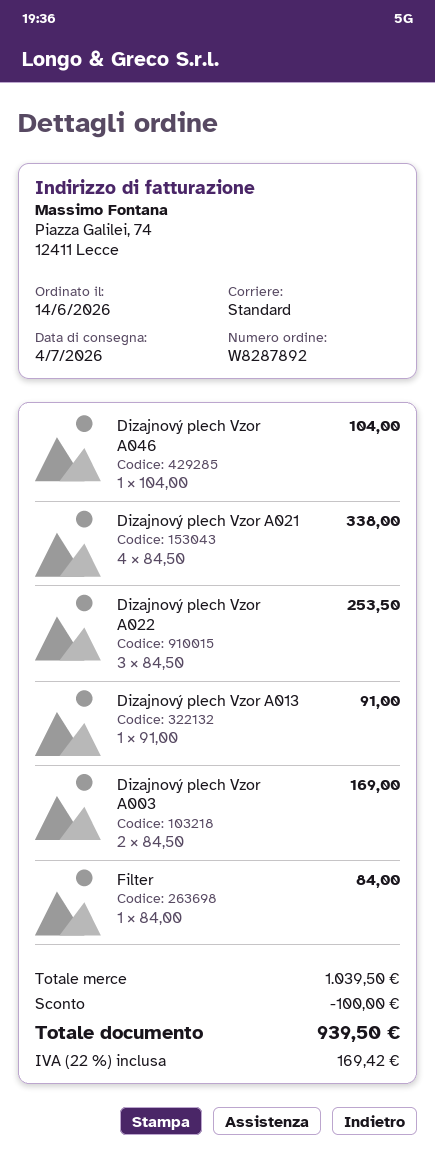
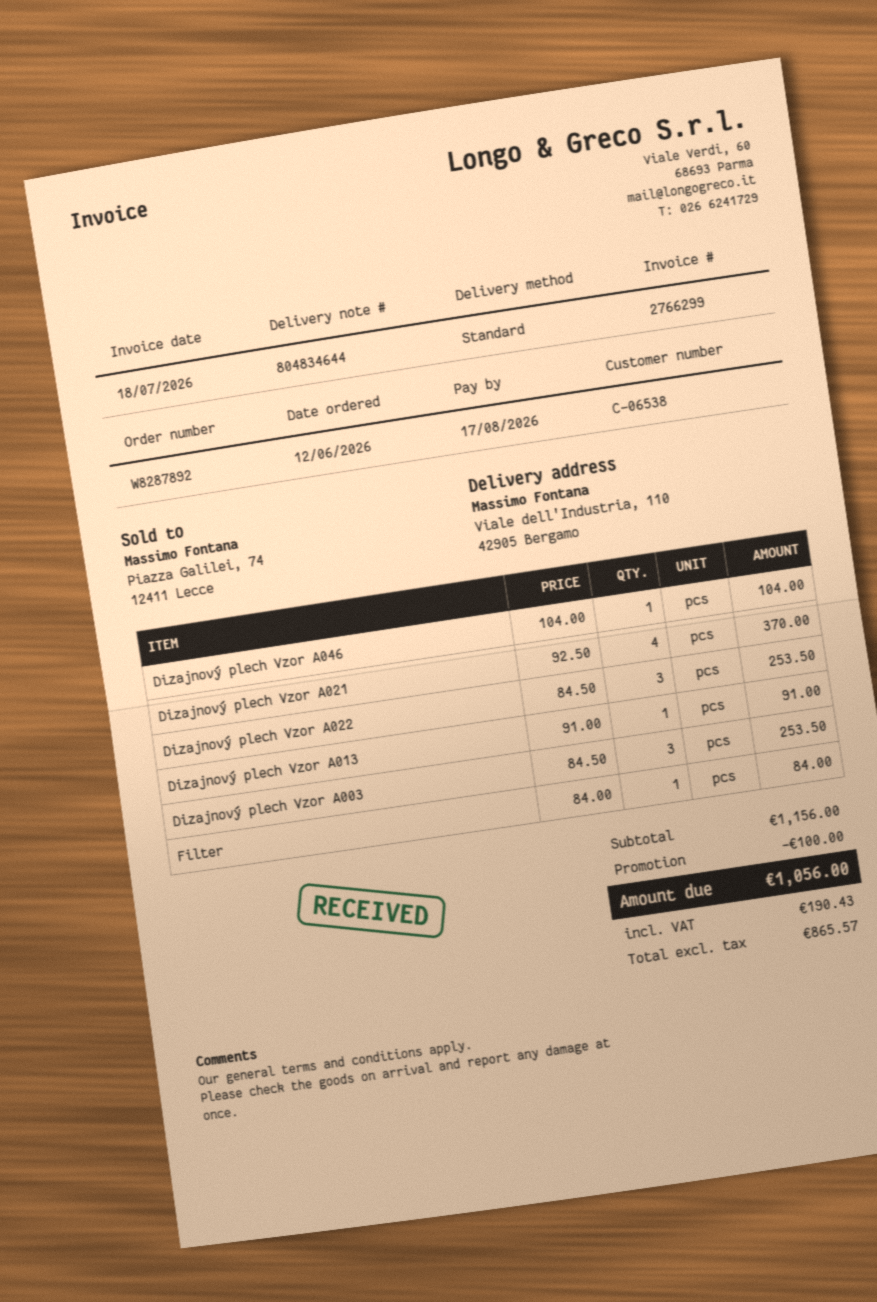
order date: 2026-06-14 -> 2026-06-12
Dizajnový plech Vzor A021: 4 x 84.50 = 338.00 -> 4 x 92.50 = 370.00
Dizajnový plech Vzor A003: 2 x 84.50 = 169.00 -> 3 x 84.50 = 253.50
subtotal: 1039.50 -> 1156.00
tax: 169.42 -> 190.43
total: 939.50 -> 1056.00

